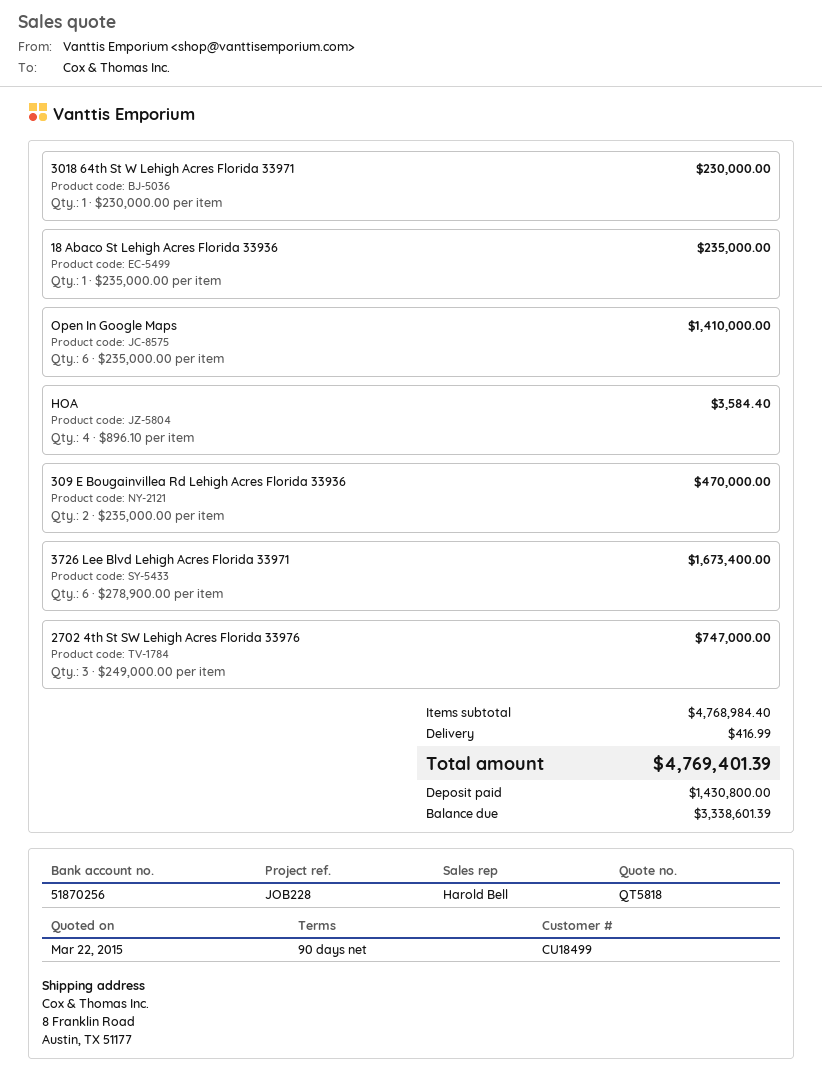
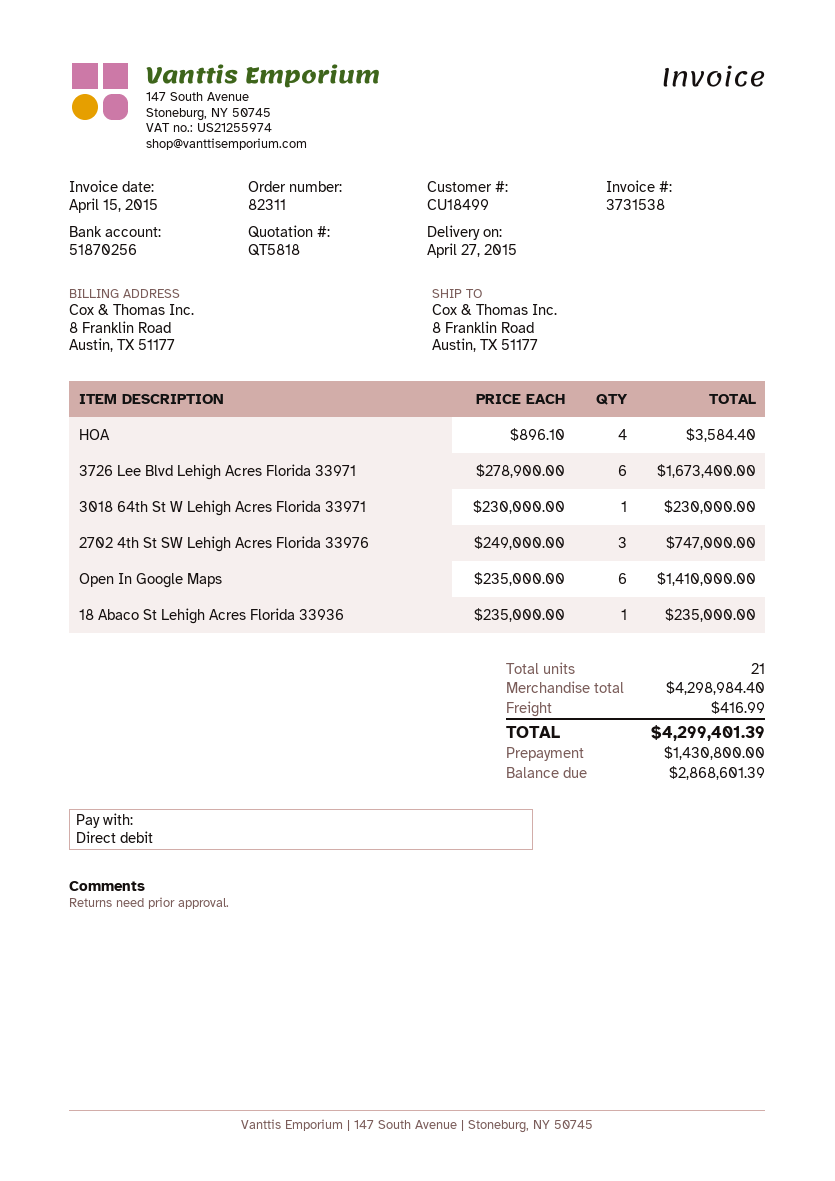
309 E Bougainvillea Rd Lehigh Acres Florida 33936: 2 x 235000.00 = 470000.00 -> none
subtotal: 4768984.40 -> 4298984.40
total: 4769401.39 -> 4299401.39
balance: 3338601.39 -> 2868601.39

